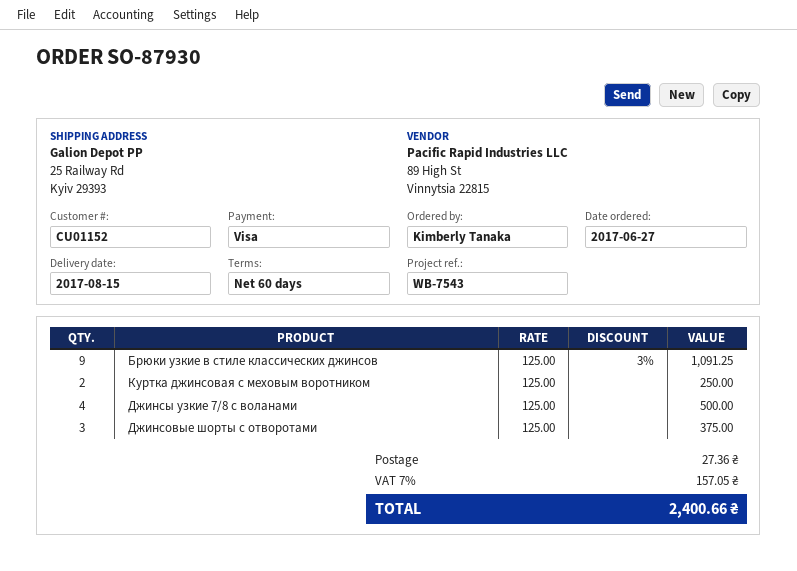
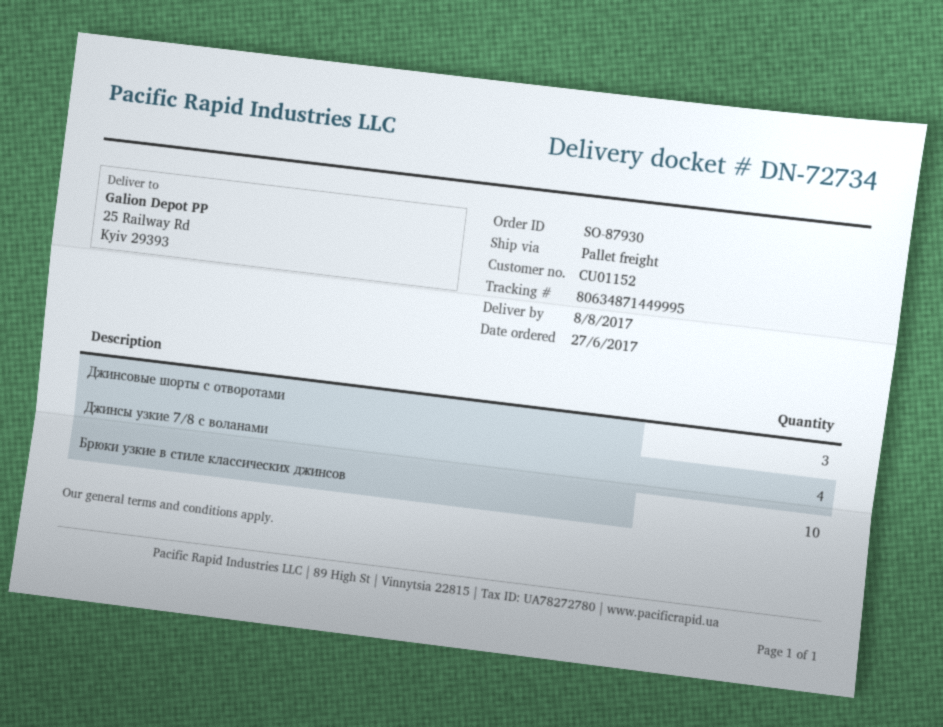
delivery date: 2017-08-15 -> 2017-08-08
Брюки узкие в стиле классических джинсов: 9 -> 10
Куртка джинсовая с меховым воротником: 2 -> none

